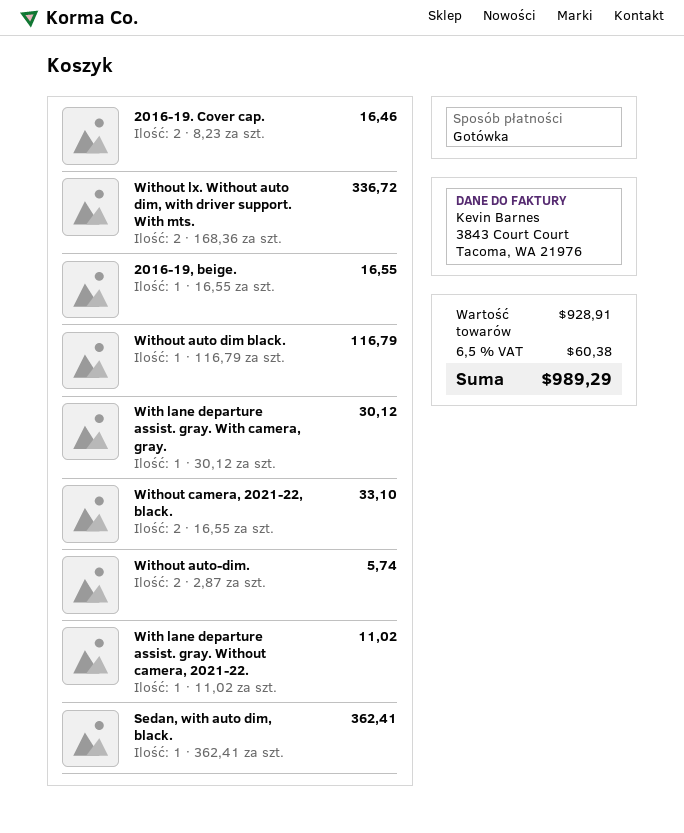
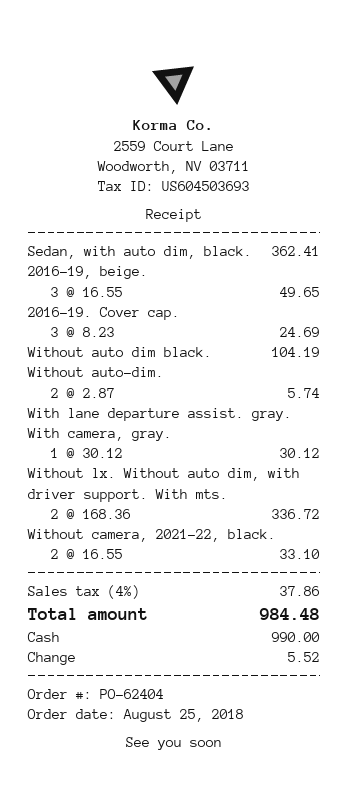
2016-19. Cover cap.: 2 x 8.23 = 16.46 -> 3 x 8.23 = 24.69
2016-19, beige.: 1 x 16.55 = 16.55 -> 3 x 16.55 = 49.65
Without auto dim black.: 1 x 116.79 = 116.79 -> 1 x 104.19 = 104.19
With lane departure assist. gray. Without camera, 2021-22.: 1 x 11.02 = 11.02 -> none
tax: 6.5% = 60.38 -> 4% = 37.86
total: 989.29 -> 984.48

